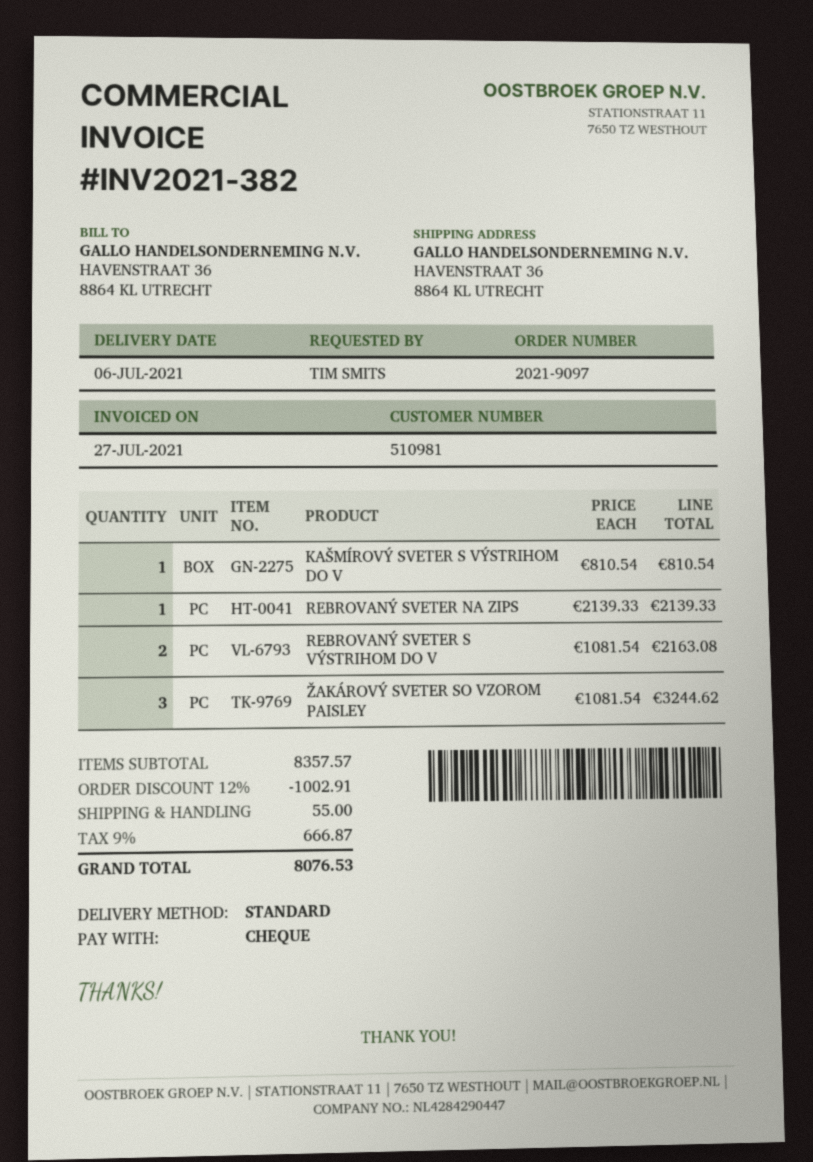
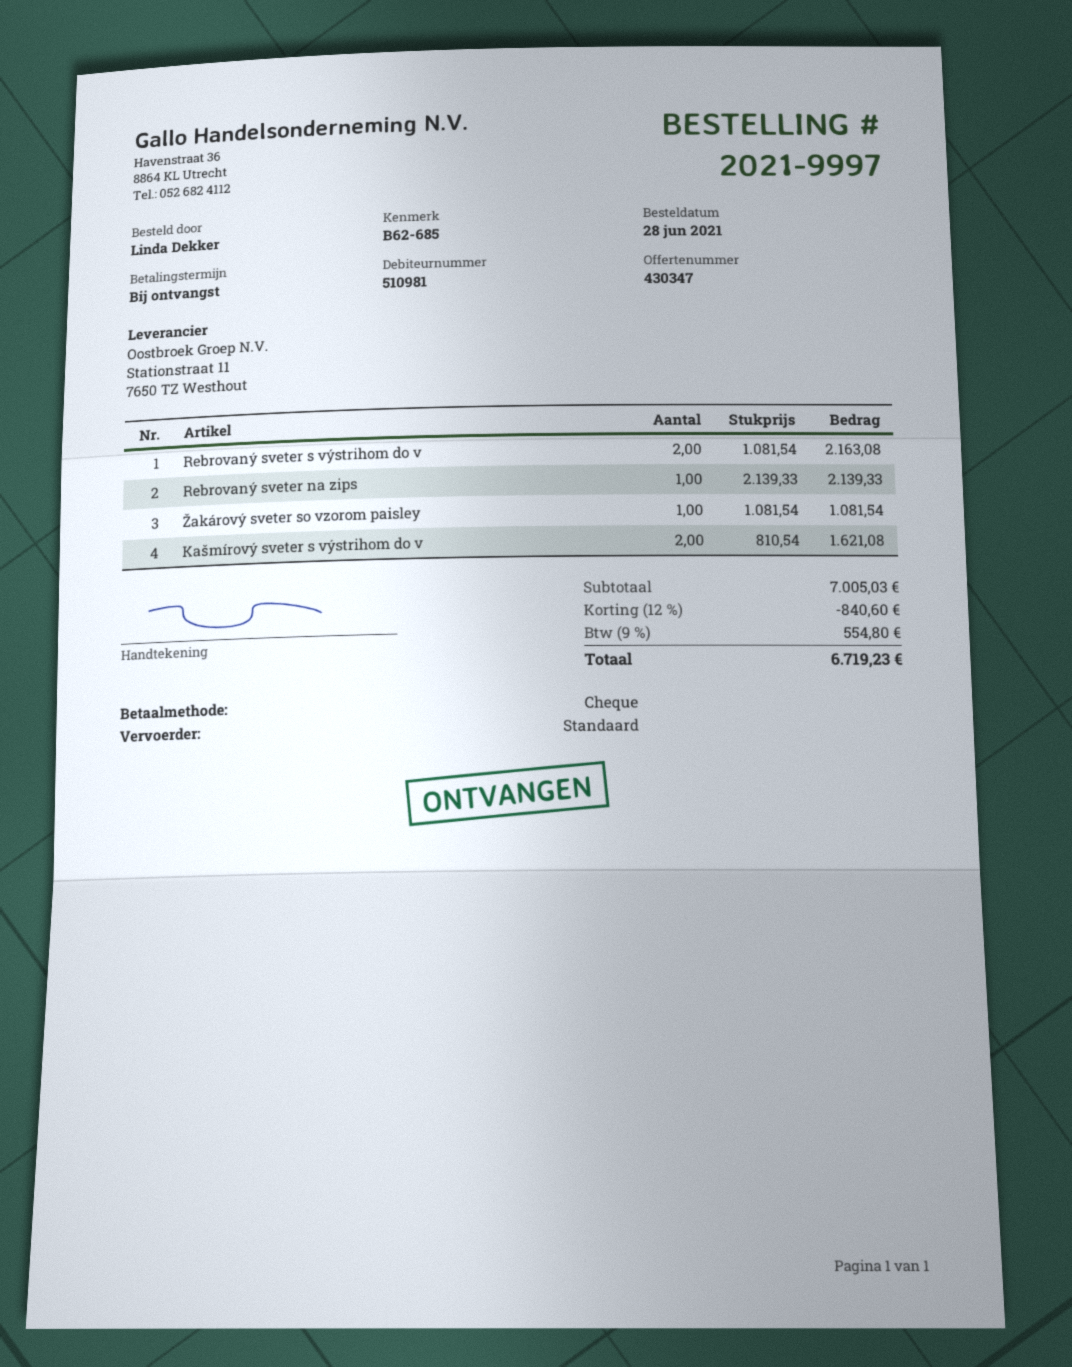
order number: 2021-9097 -> 2021-9997
ordered by: TIM SMITS -> Linda Dekker
KAŠMÍROVÝ SVETER S VÝSTRIHOM DO V: 1 x 810.54 = 810.54 -> 2 x 810.54 = 1621.08
ŽAKÁROVÝ SVETER SO VZOROM PAISLEY: 3 x 1081.54 = 3244.62 -> 1 x 1081.54 = 1081.54
subtotal: 8357.57 -> 7005.03
discount: 12% = 1002.91 -> 12% = 840.60
shipping: 55.00 -> none
tax: 9% = 666.87 -> 9% = 554.80
total: 8076.53 -> 6719.23

